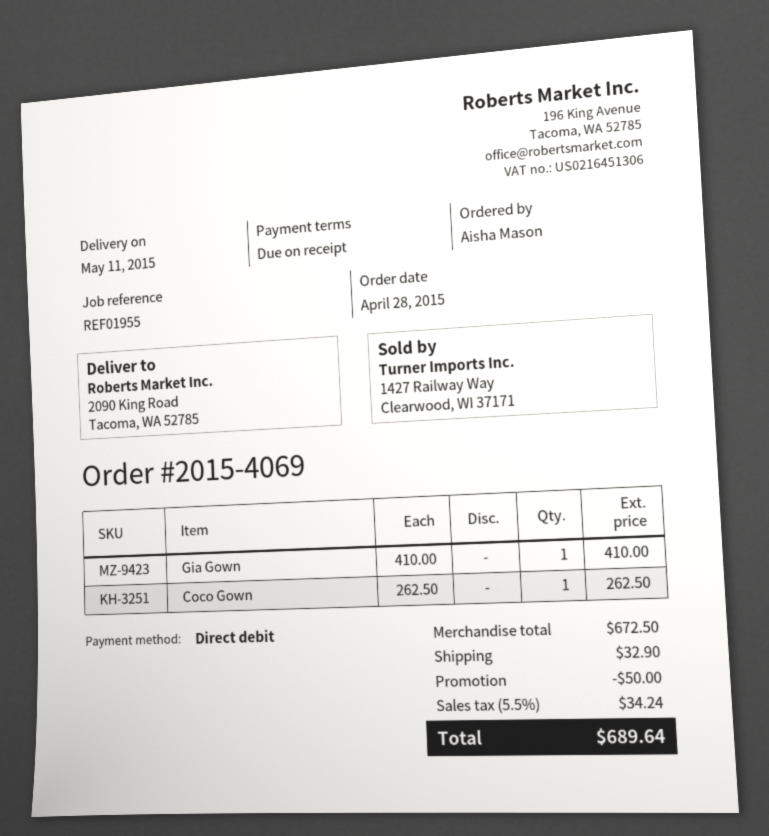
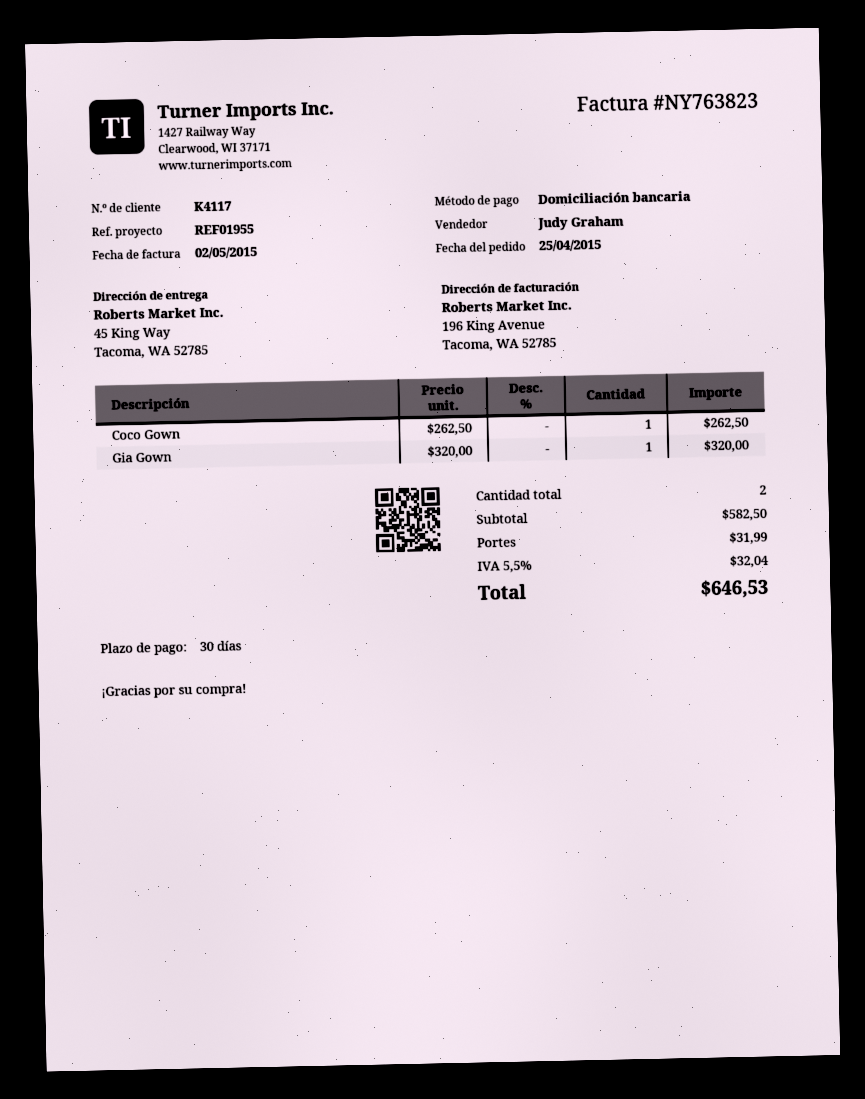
order date: 2015-04-28 -> 2015-04-25
payment terms: on receipt -> 30 days
ship to: 2090 King Road, Tacoma, WA 52785 -> 45 King Way, Tacoma, WA 52785
Gia Gown: 1 x 410.00 = 410.00 -> 1 x 320.00 = 320.00
subtotal: 672.50 -> 582.50
discount: 50.00 -> none
shipping: 32.90 -> 31.99
tax: 5.5% = 34.24 -> 5.5% = 32.04
total: 689.64 -> 646.53

